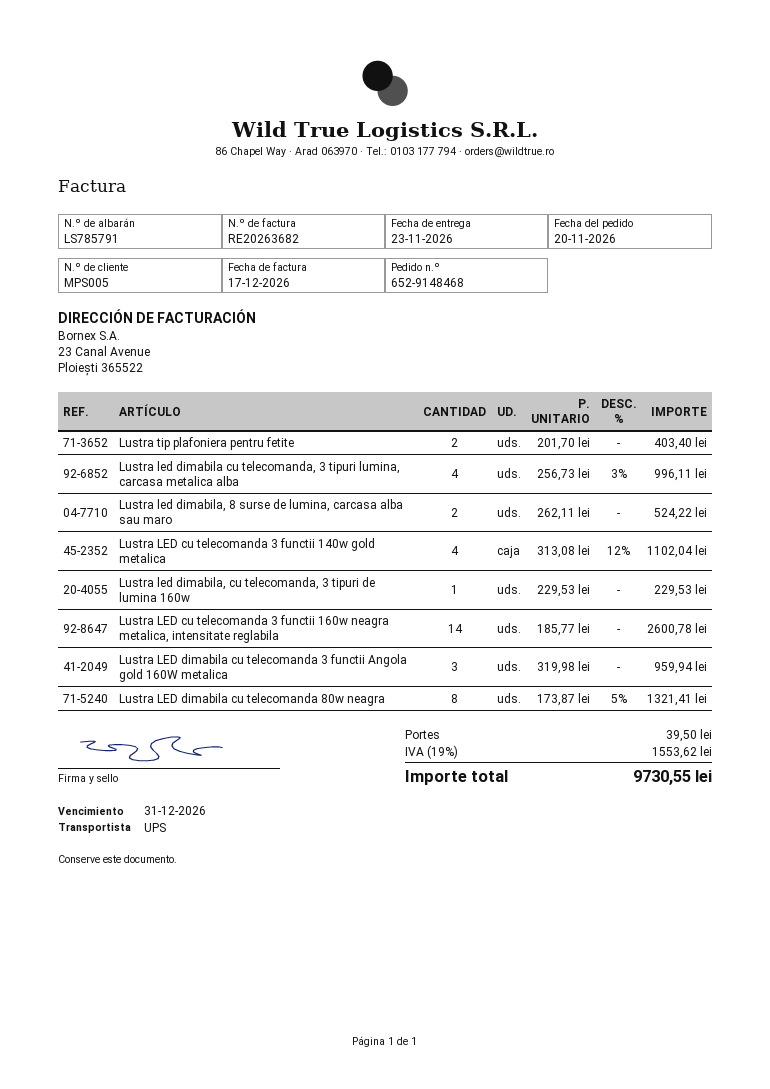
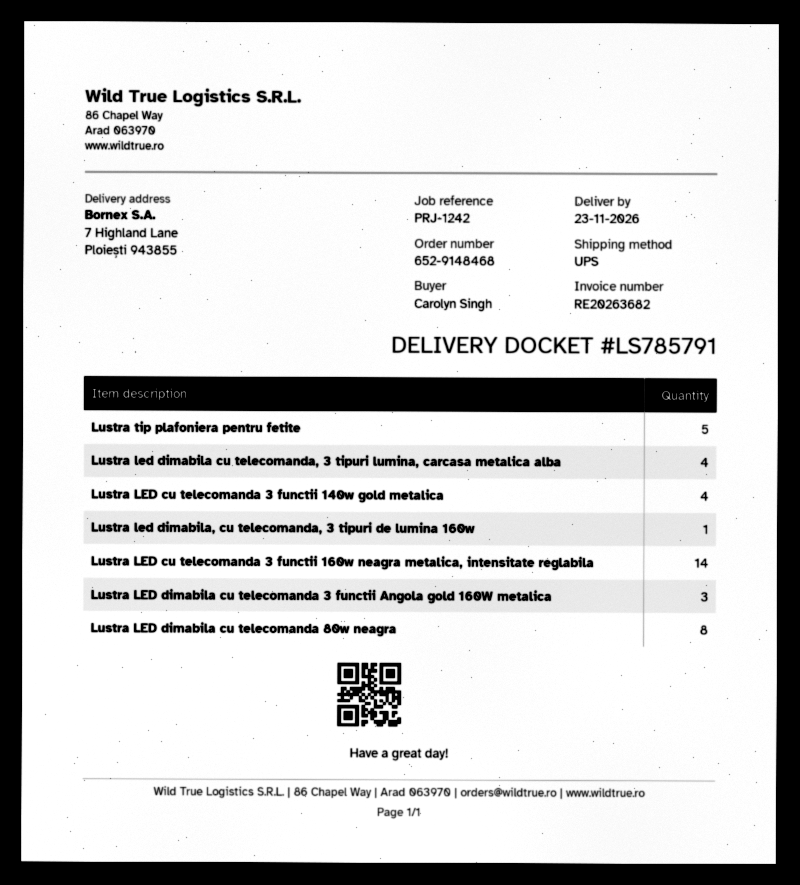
Lustra tip plafoniera pentru fetite: 2 -> 5
Lustra led dimabila, 8 surse de lumina, carcasa alba sau maro: 2 -> none

